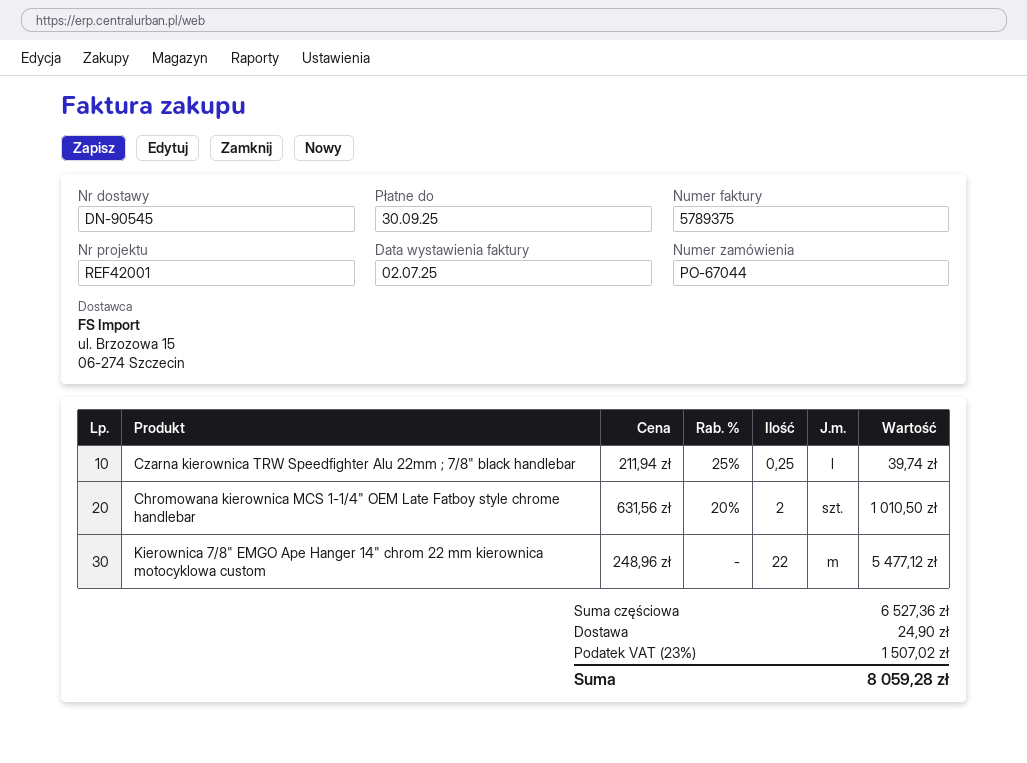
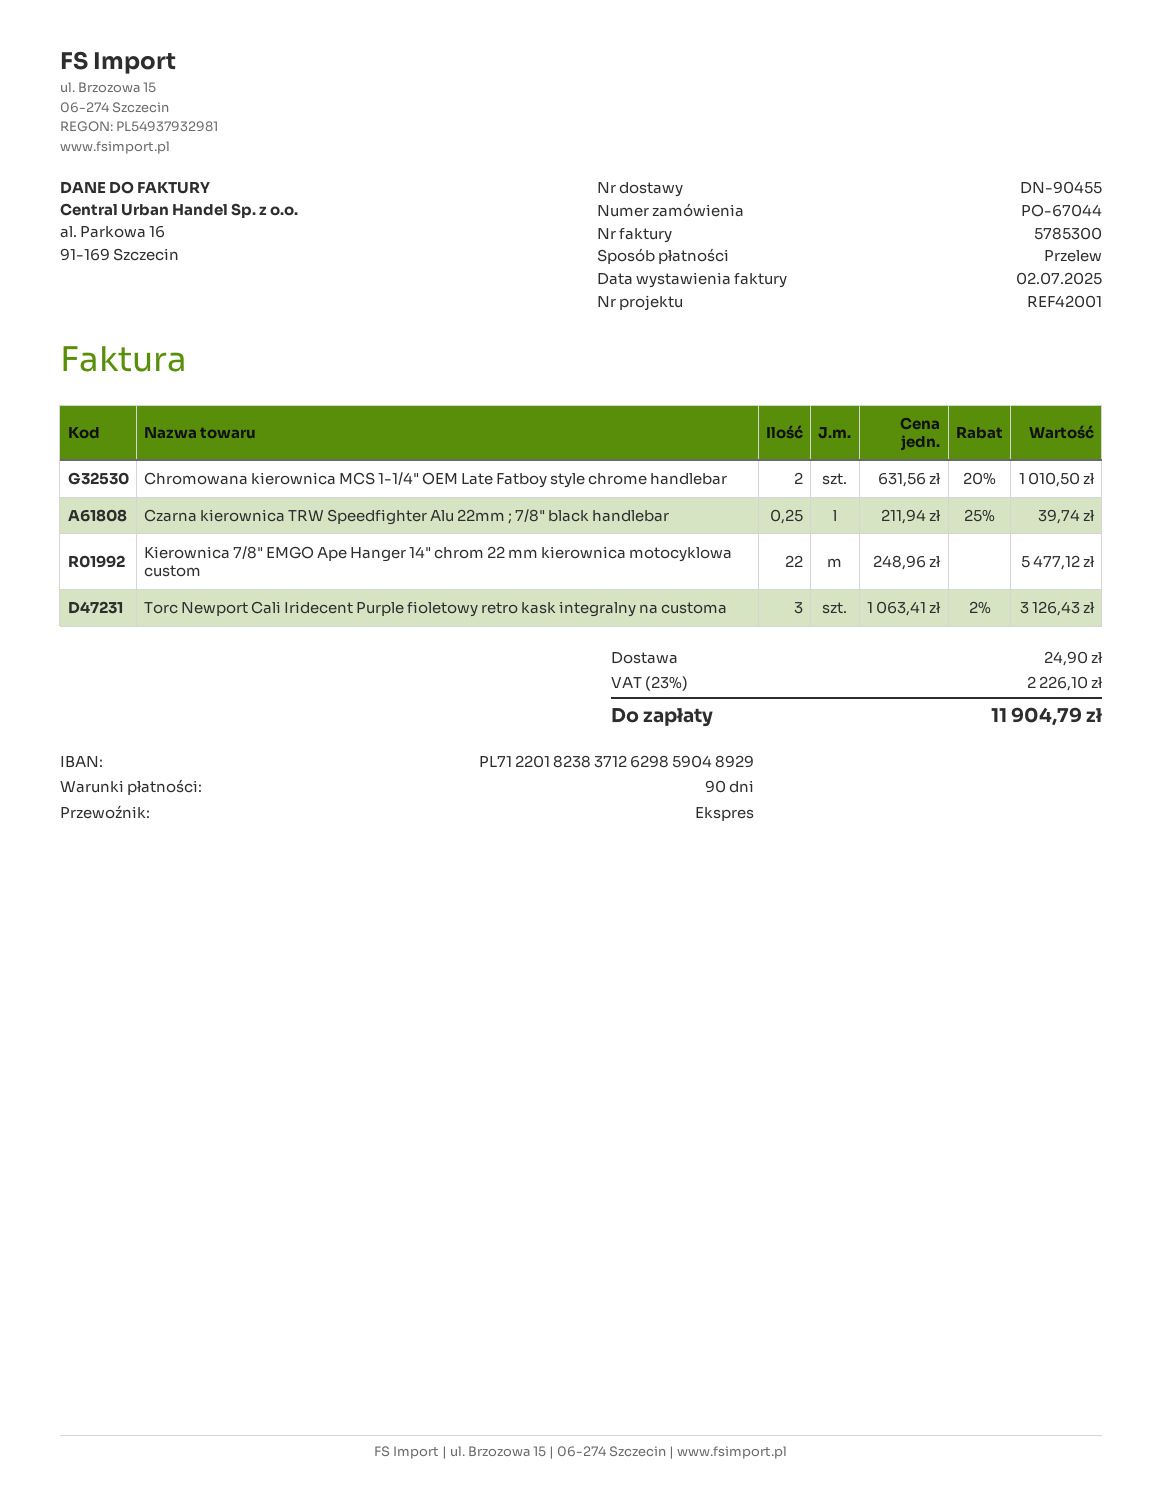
delivery note number: DN-90545 -> DN-90455
invoice number: 5789375 -> 5785300
Torc Newport Cali Iridecent Purple fioletowy retro kask integralny na customa: none -> 3 x 1063.41 - 2% = 3126.43
tax: 23% = 1507.02 -> 23% = 2226.10
total: 8059.28 -> 11904.79

